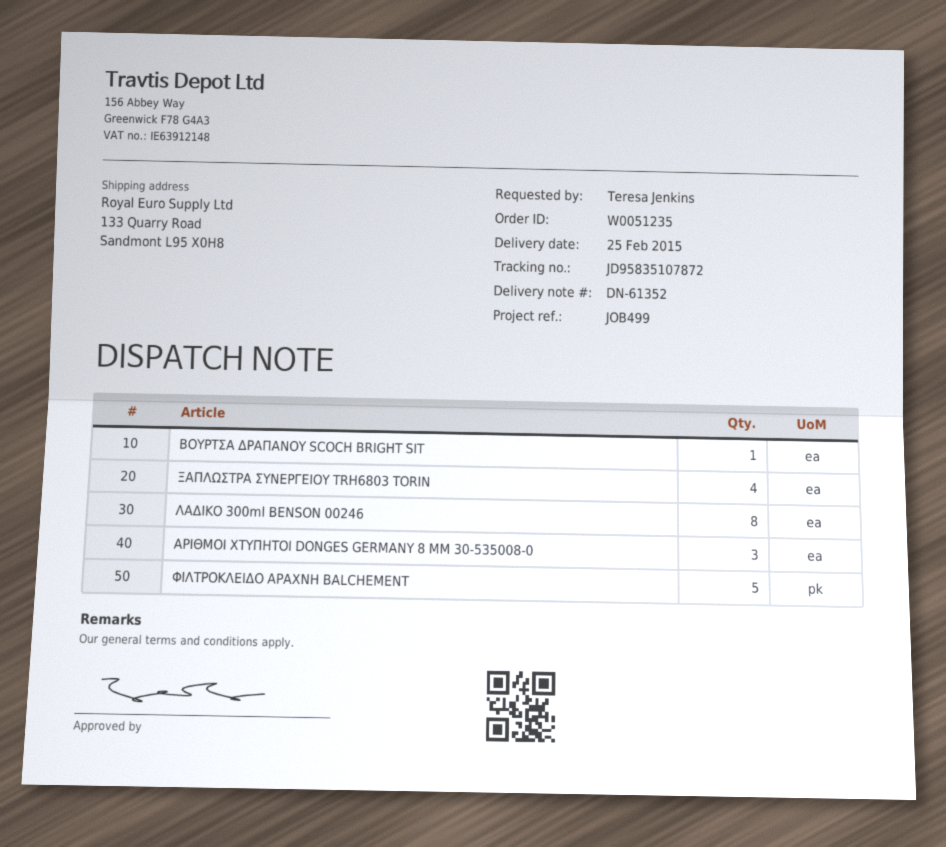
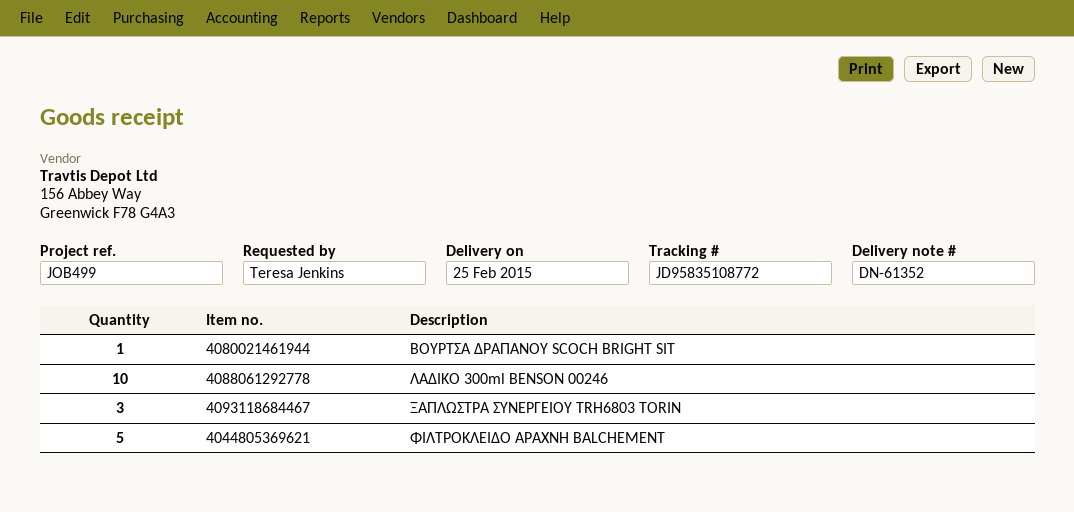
tracking number: JD95835107872 -> JD95835108772
ΞΑΠΛΩΣΤΡΑ ΣΥΝΕΡΓΕΙΟΥ TRH6803 TORIN: 4 -> 3
ΛΑΔΙΚΟ 300ml BENSON 00246: 8 -> 10
ΑΡΙΘΜΟΙ ΧΤΥΠΗΤΟΙ DONGES GERMANY 8 MM 30-535008-0: 3 -> none

